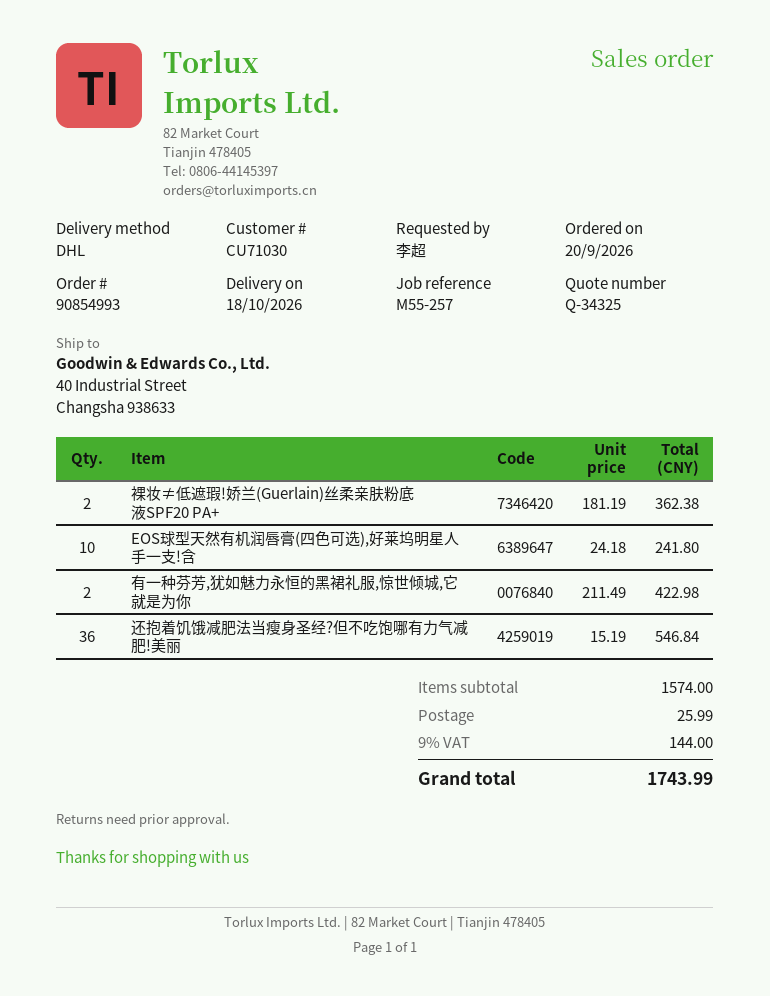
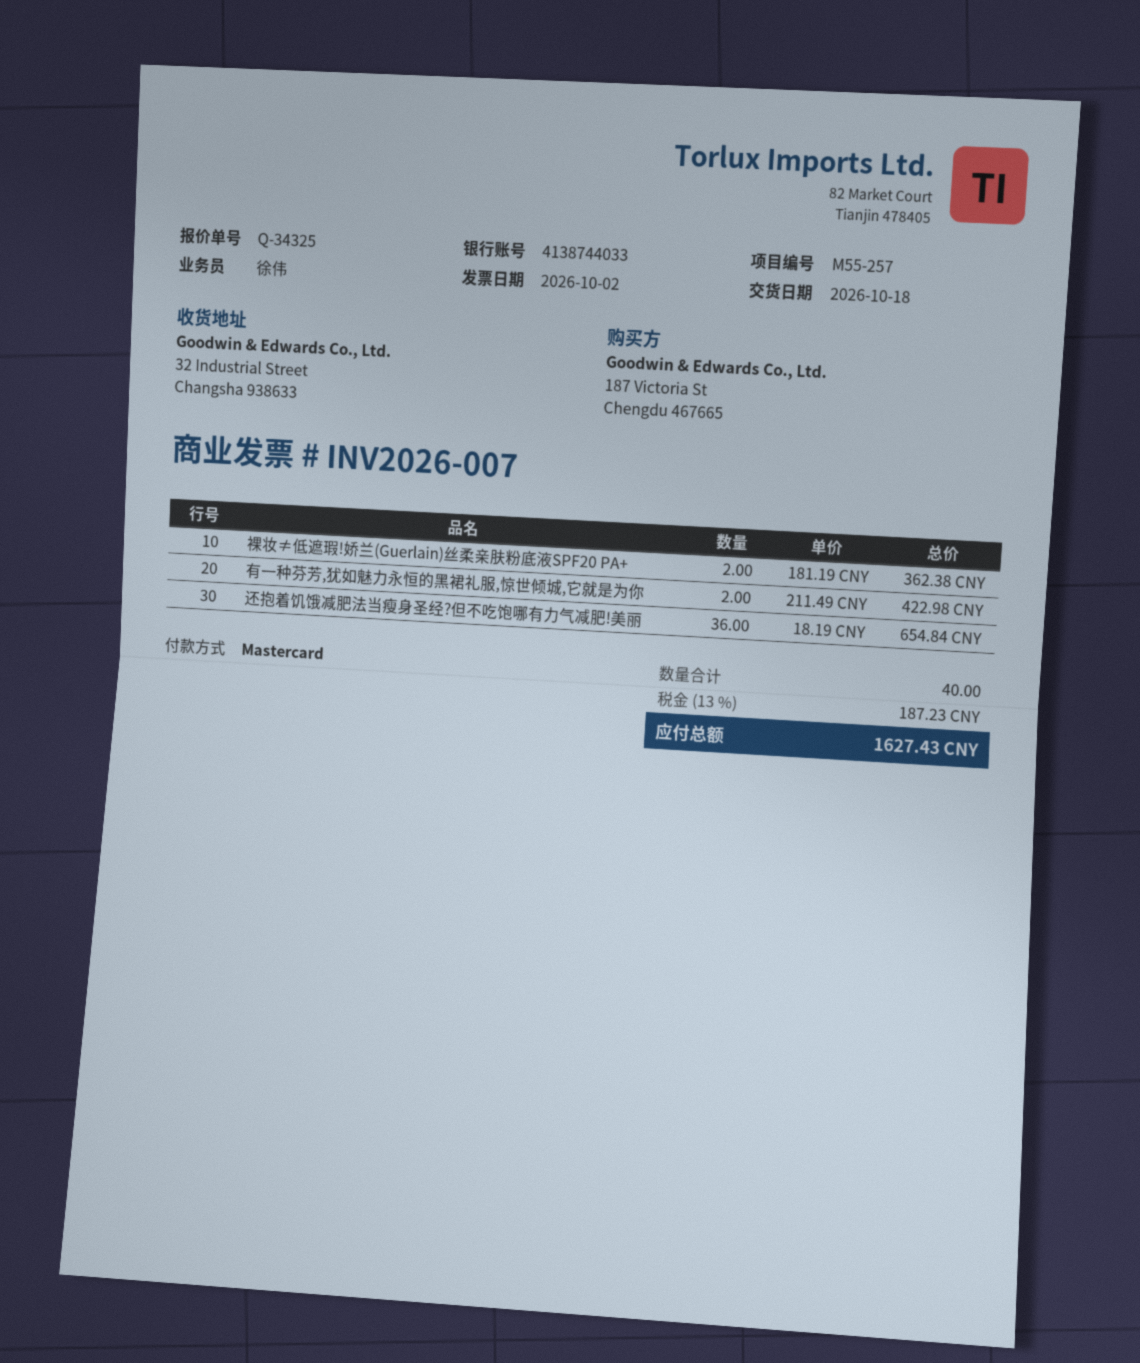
ship to: 40 Industrial Street, Changsha 938633 -> 32 Industrial Street, Changsha 938633
EOS球型天然有机润唇膏(四色可选),好莱坞明星人手一支!含: 10 x 24.18 = 241.80 -> none
还抱着饥饿减肥法当瘦身圣经?但不吃饱哪有力气减肥!美丽: 36 x 15.19 = 546.84 -> 36 x 18.19 = 654.84
shipping: 25.99 -> none
tax: 9% = 144.00 -> 13% = 187.23
total: 1743.99 -> 1627.43

